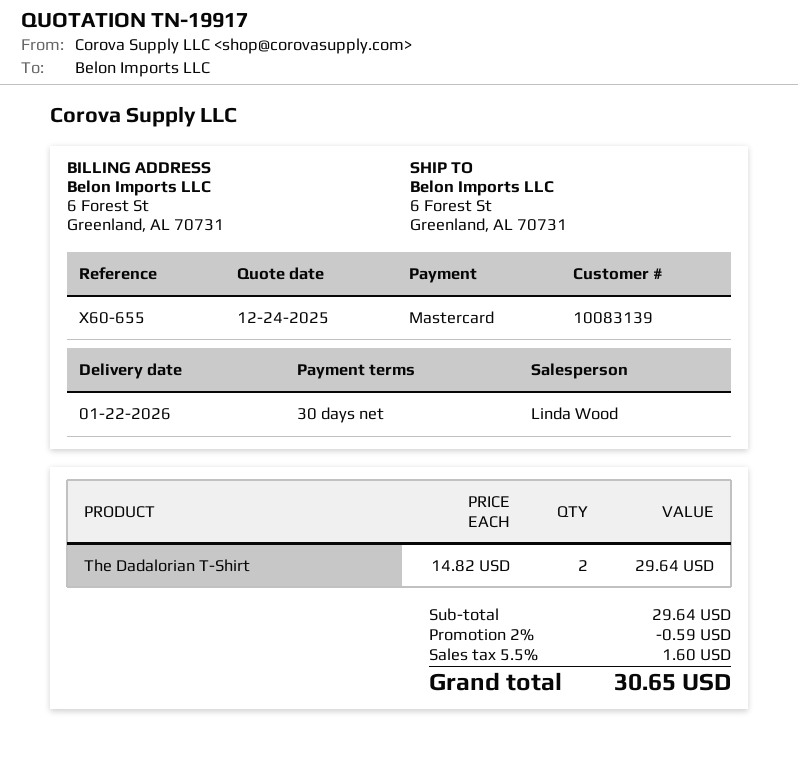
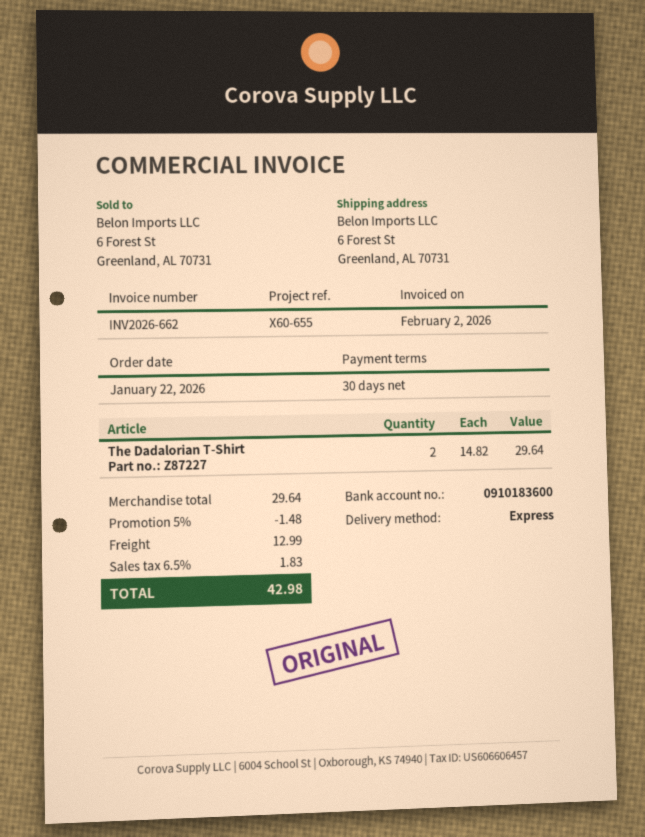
discount: 2% = 0.59 -> 5% = 1.48
shipping: none -> 12.99
tax: 5.5% = 1.60 -> 6.5% = 1.83
total: 30.65 -> 42.98

